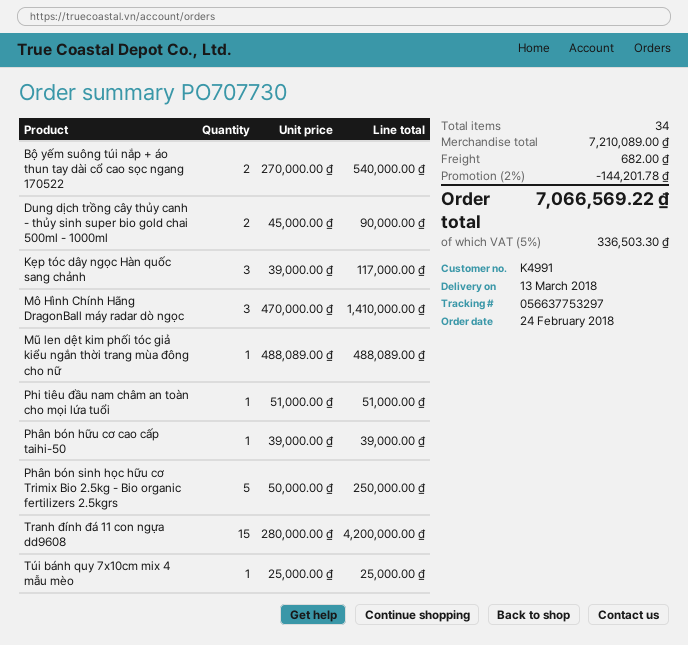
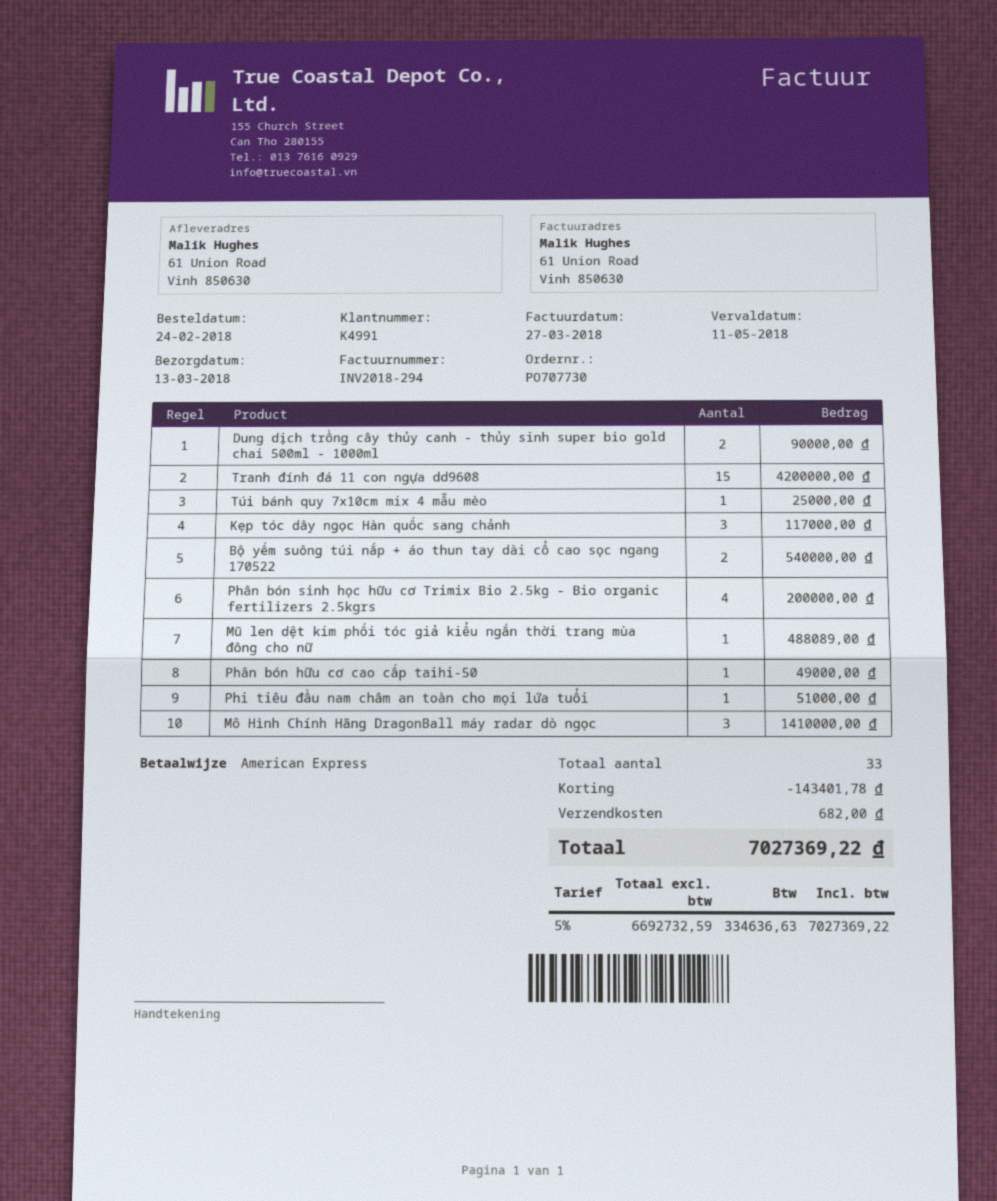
Phân bón hữu cơ cao cấp taihi-50: 1 for 39000.00 -> 1 for 49000.00
Phân bón sinh học hữu cơ Trimix Bio 2.5kg - Bio organic fertilizers 2.5kgrs: 5 for 250000.00 -> 4 for 200000.00
total quantity: 34 -> 33
discount: 144201.78 -> 143401.78
tax: 5% = 336503.30 -> 5% = 334636.63
total: 7066569.22 -> 7027369.22

